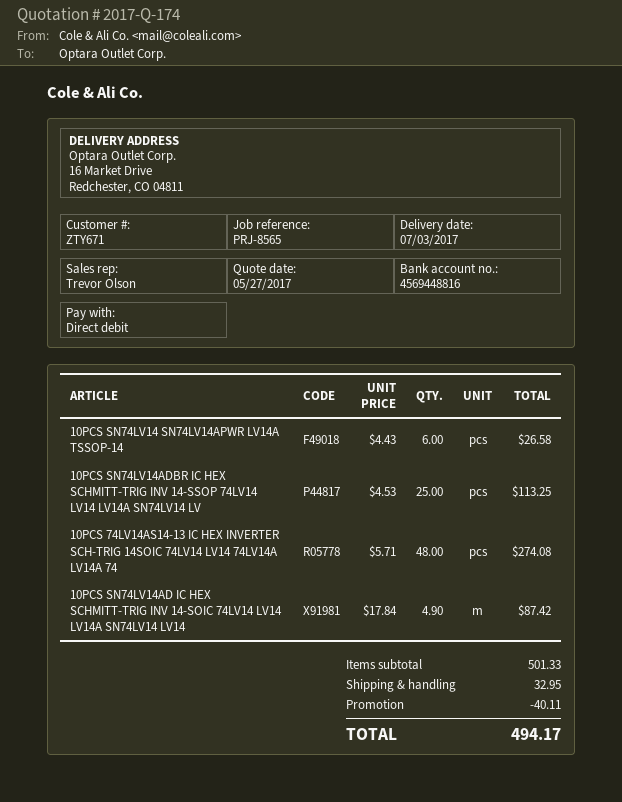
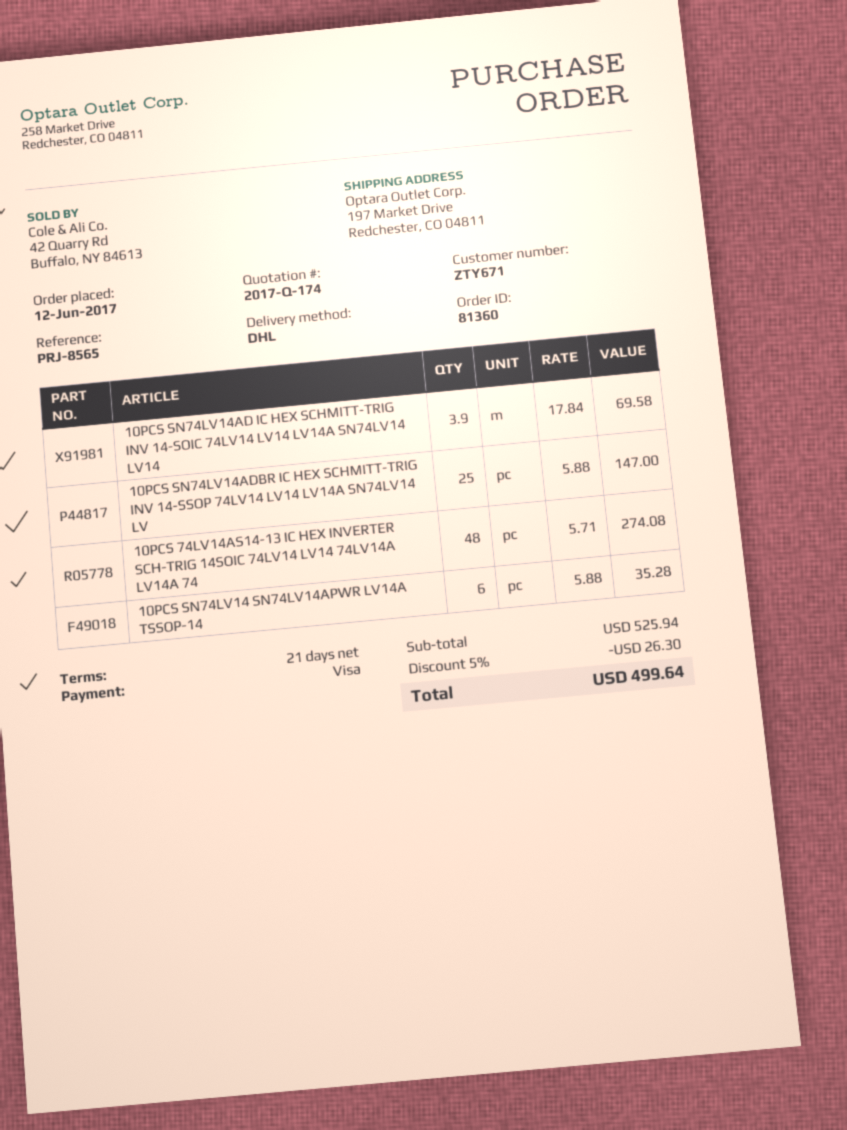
payment method: direct debit -> Visa
ship to: 16 Market Drive, Redchester, CO 04811 -> 197 Market Drive, Redchester, CO 04811
10PCS SN74LV14 SN74LV14APWR LV14A TSSOP-14: 6 x 4.43 = 26.58 -> 6 x 5.88 = 35.28
10PCS SN74LV14ADBR IC HEX SCHMITT-TRIG INV 14-SSOP 74LV14 LV14 LV14A SN74LV14 LV: 25 x 4.53 = 113.25 -> 25 x 5.88 = 147.00
10PCS SN74LV14AD IC HEX SCHMITT-TRIG INV 14-SOIC 74LV14 LV14 LV14A SN74LV14 LV14: 4.9 x 17.84 = 87.42 -> 3.9 x 17.84 = 69.58
subtotal: 501.33 -> 525.94
discount: 40.11 -> 26.30
shipping: 32.95 -> none
total: 494.17 -> 499.64

